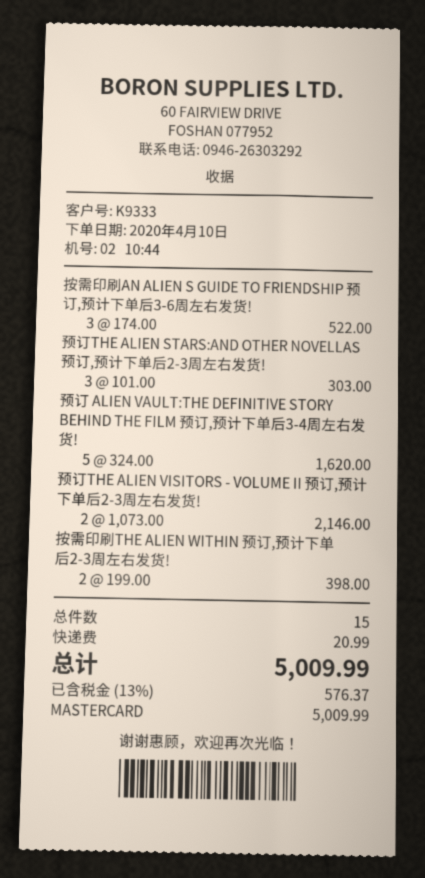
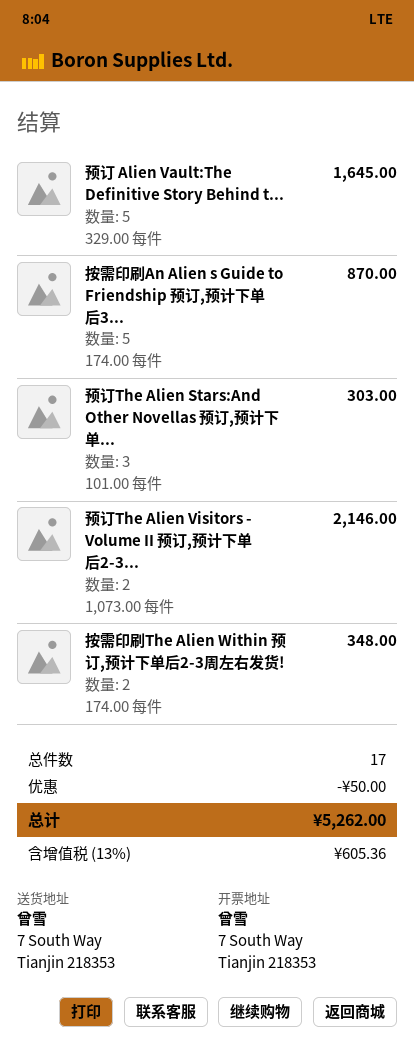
按需印刷AN ALIEN S GUIDE TO FRIENDSHIP 预订,预计下单后3-6周左右发货!: 3 x 174.00 = 522.00 -> 5 x 174.00 = 870.00
预订 ALIEN VAULT:THE DEFINITIVE STORY BEHIND THE FILM 预订,预计下单后3-4周左右发货!: 5 x 324.00 = 1620.00 -> 5 x 329.00 = 1645.00
按需印刷THE ALIEN WITHIN 预订,预计下单后2-3周左右发货!: 2 x 199.00 = 398.00 -> 2 x 174.00 = 348.00
total quantity: 15 -> 17
discount: none -> 50.00
shipping: 20.99 -> none
tax: 13% = 576.37 -> 13% = 605.36
total: 5009.99 -> 5262.00

